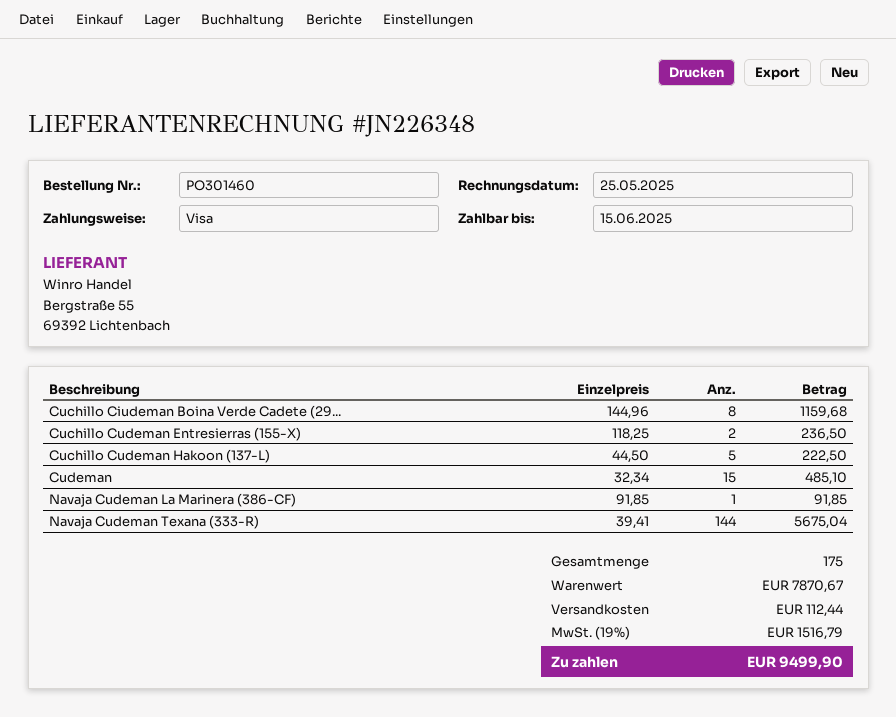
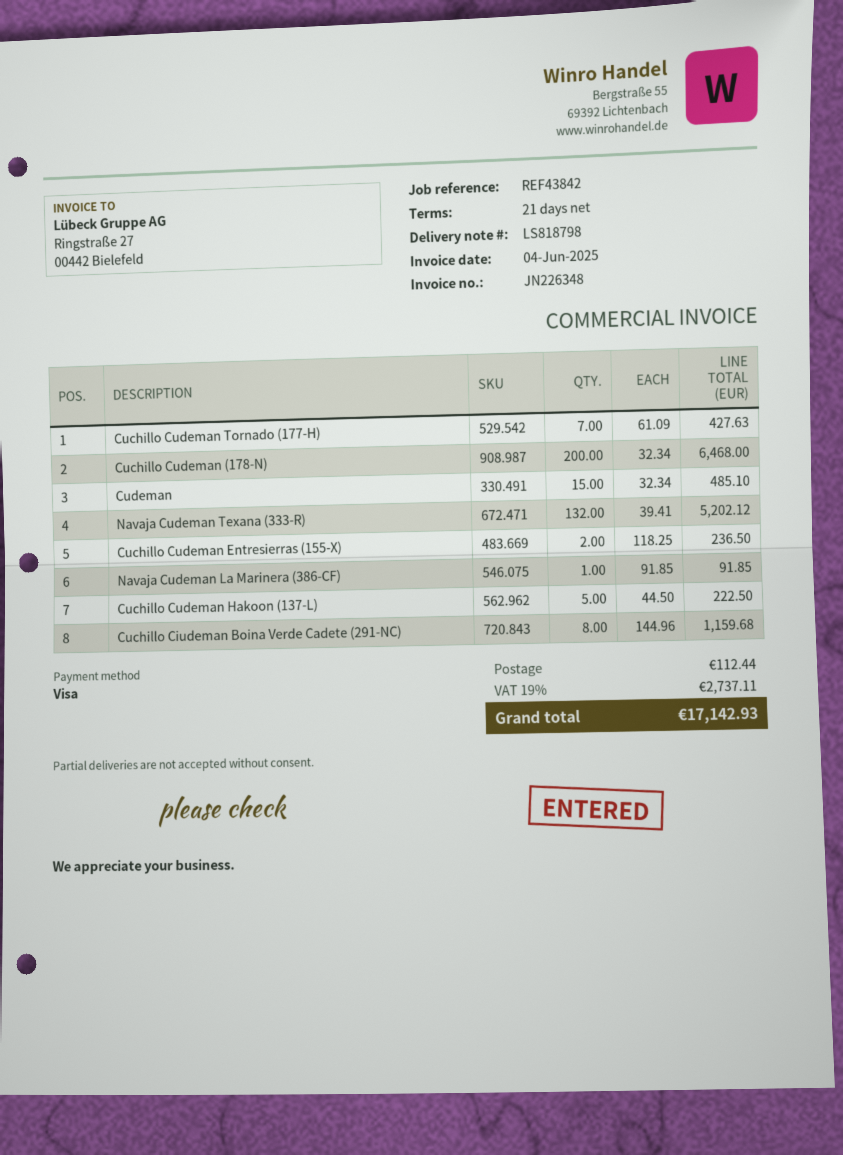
invoice date: 2025-05-25 -> 2025-06-04
Navaja Cudeman Texana (333-R): 144 x 39.41 = 5675.04 -> 132 x 39.41 = 5202.12
Cuchillo Cudeman Tornado (177-H): none -> 7 x 61.09 = 427.63
Cuchillo Cudeman (178-N): none -> 200 x 32.34 = 6468.00
tax: 19% = 1516.79 -> 19% = 2737.11
total: 9499.90 -> 17142.93

